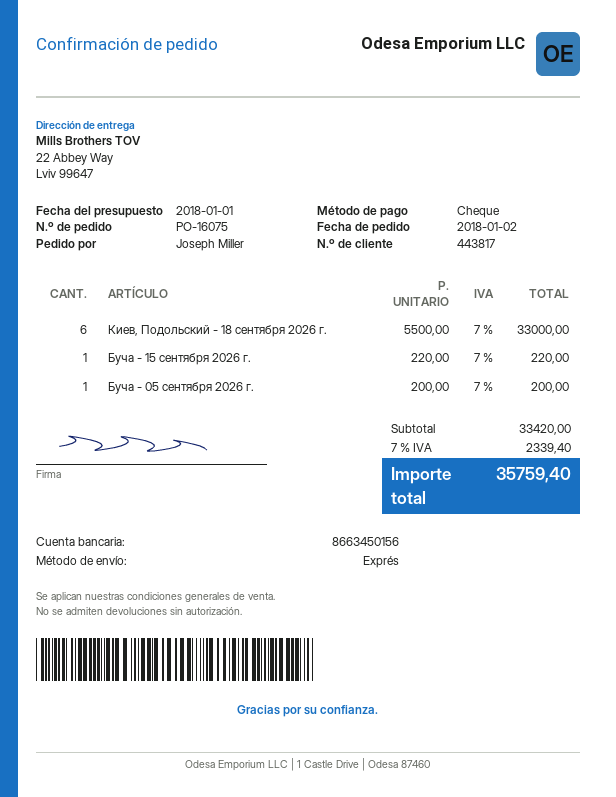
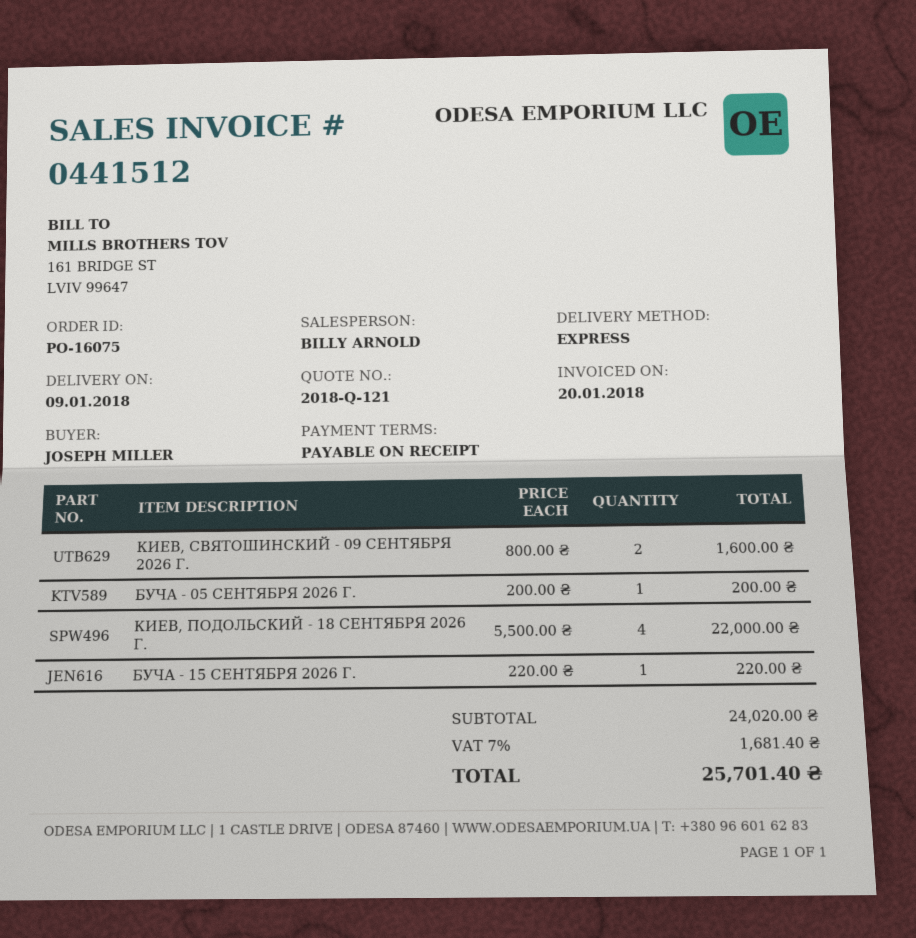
Киев, Подольский - 18 сентября 2026 г.: 6 x 5500.00 = 33000.00 -> 4 x 5500.00 = 22000.00
КИЕВ, СВЯТОШИНСКИЙ - 09 СЕНТЯБРЯ 2026 Г.: none -> 2 x 800.00 = 1600.00
subtotal: 33420.00 -> 24020.00
tax: 7% = 2339.40 -> 7% = 1681.40
total: 35759.40 -> 25701.40

